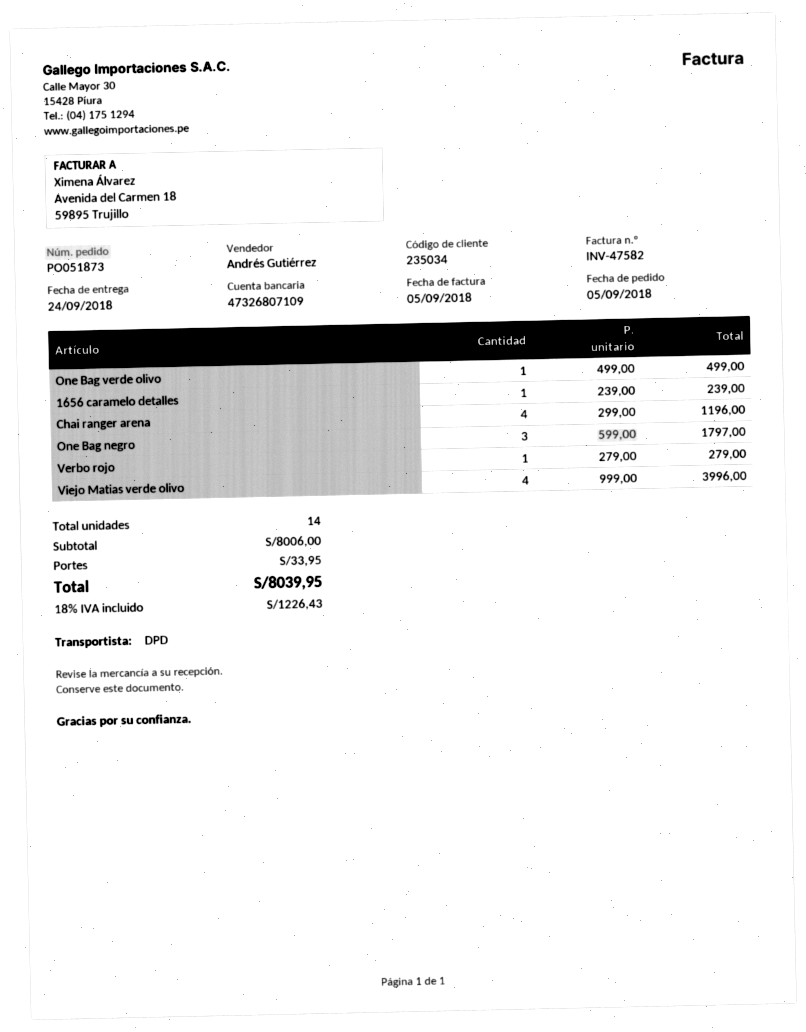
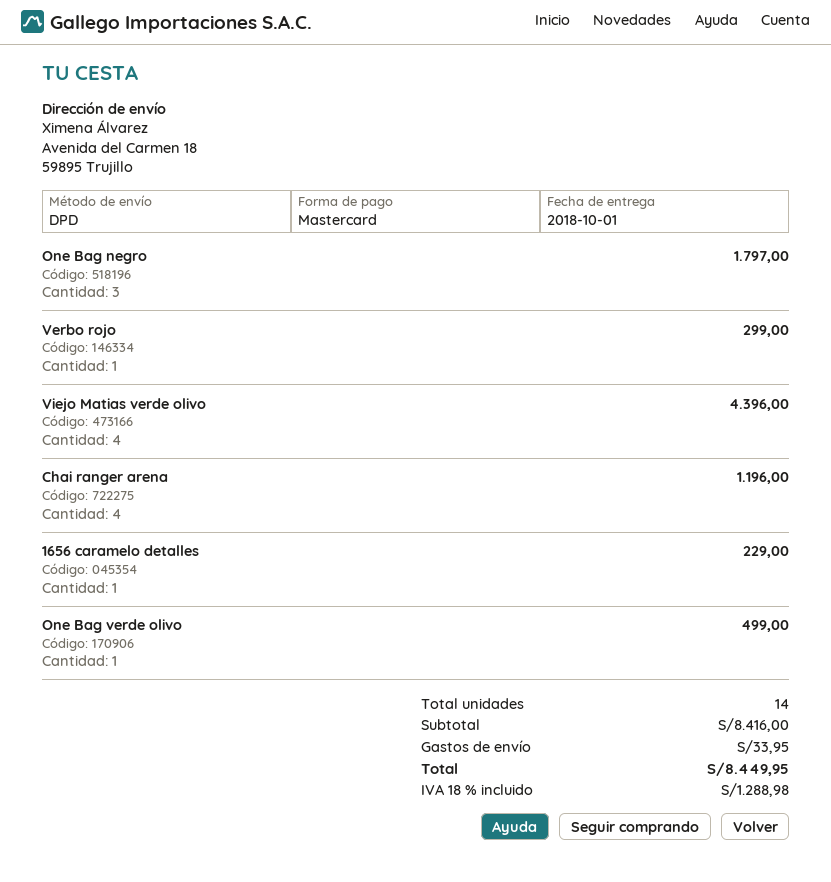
delivery date: 2018-09-24 -> 2018-10-01
1656 caramelo detalles: 1 for 239.00 -> 1 for 229.00
Verbo rojo: 1 for 279.00 -> 1 for 299.00
Viejo Matias verde olivo: 4 for 3996.00 -> 4 for 4396.00
subtotal: 8006.00 -> 8416.00
tax: 18% = 1226.43 -> 18% = 1288.98
total: 8039.95 -> 8449.95

